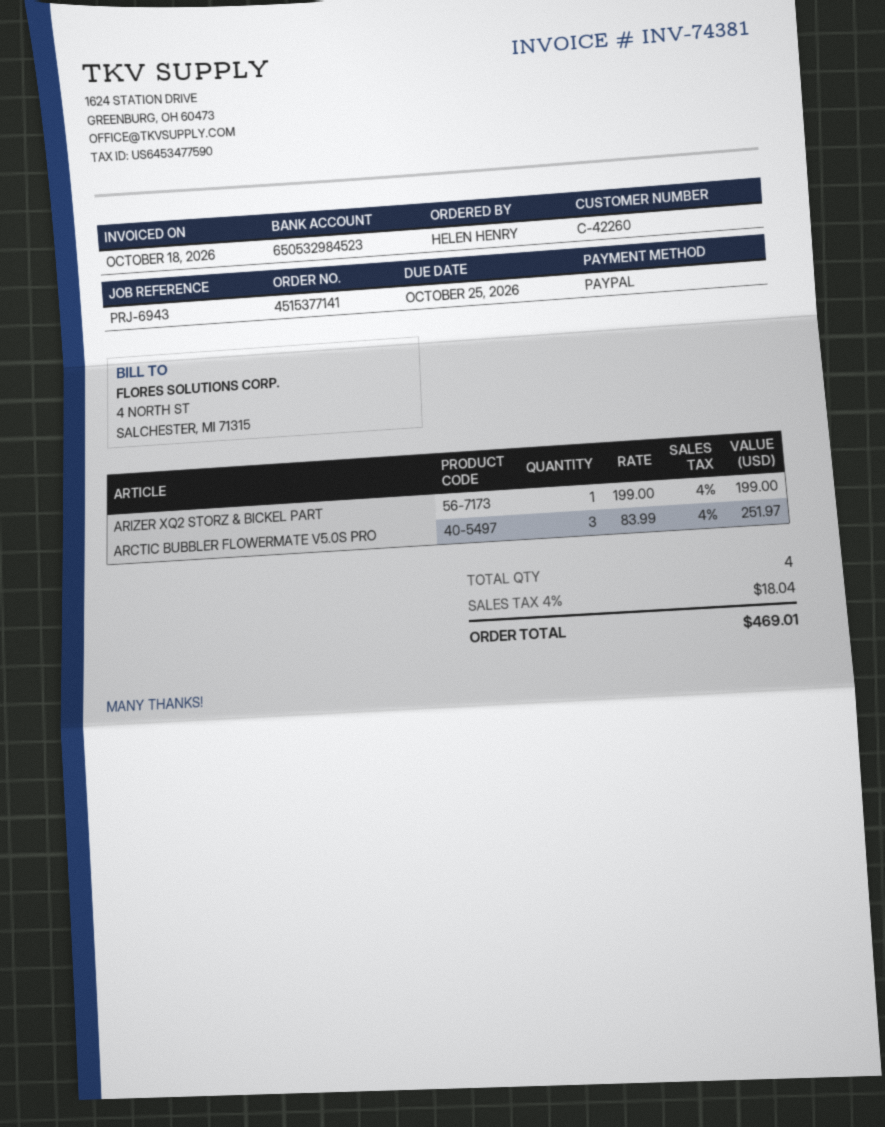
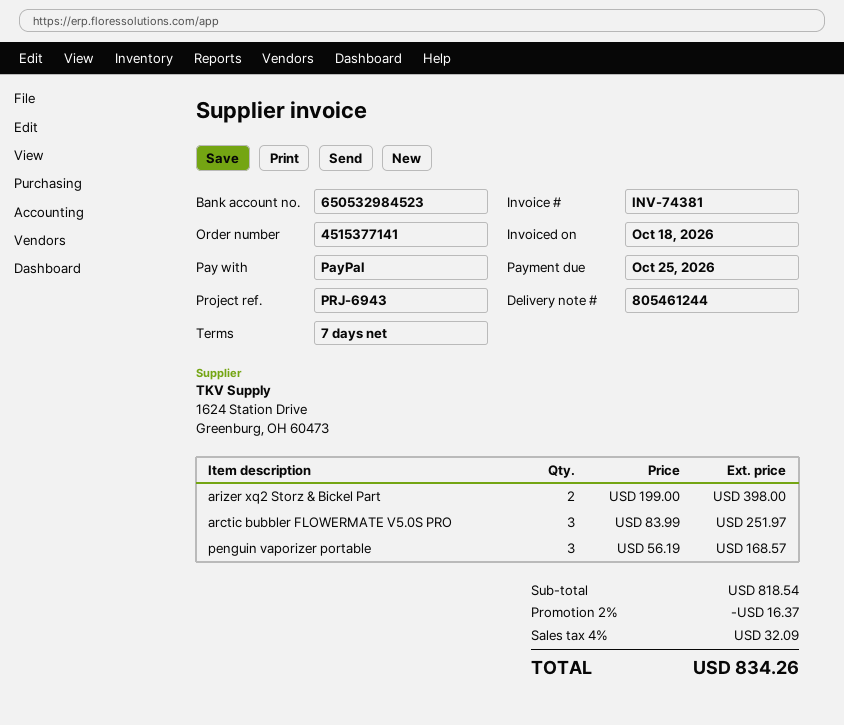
ARIZER XQ2 STORZ & BICKEL PART: 1 x 199.00 = 199.00 -> 2 x 199.00 = 398.00
penguin vaporizer portable: none -> 3 x 56.19 = 168.57
discount: none -> 2% = 16.37
tax: 4% = 18.04 -> 4% = 32.09
total: 469.01 -> 834.26

